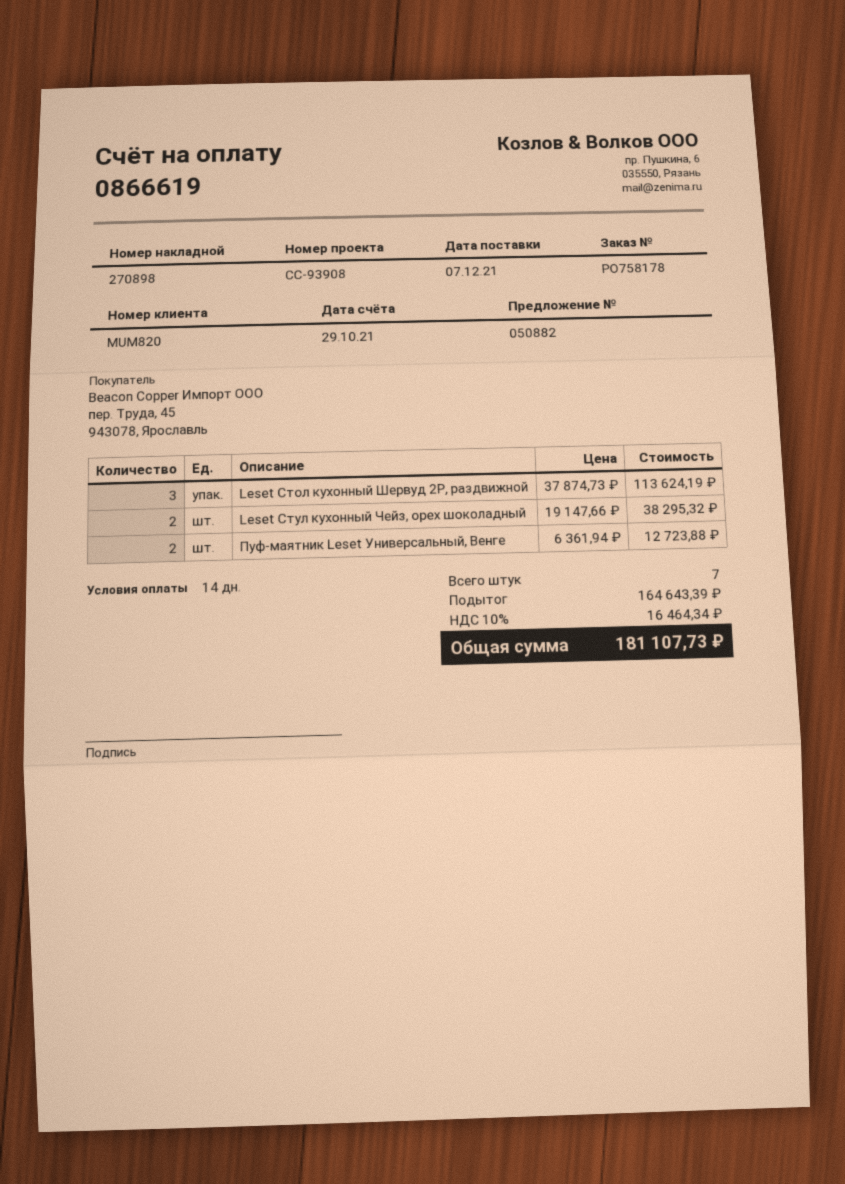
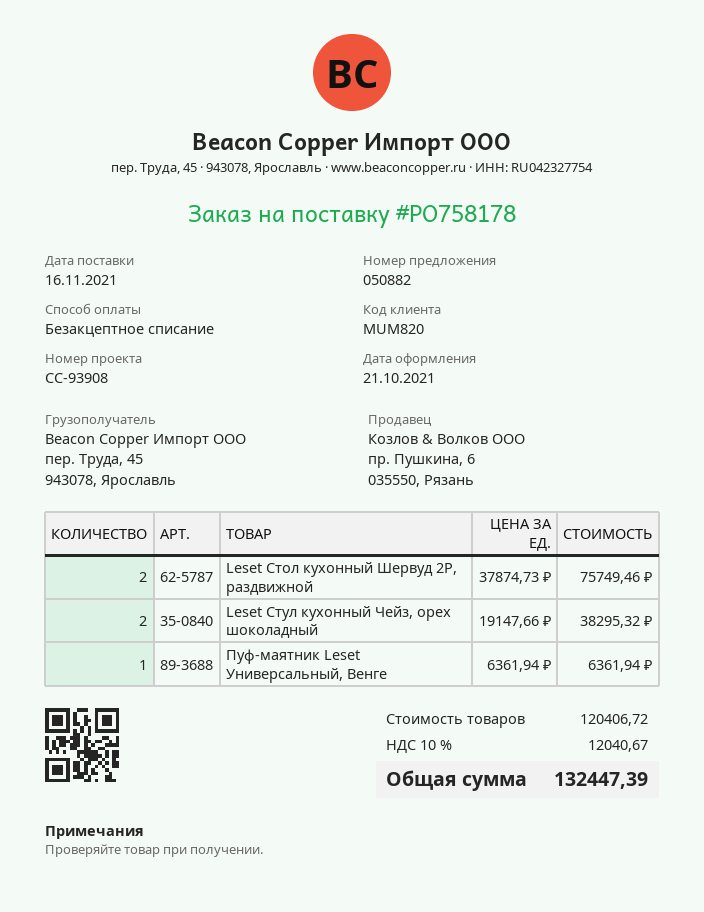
delivery date: 2021-12-07 -> 2021-11-16
Leset Стол кухонный Шервуд 2Р, раздвижной: 3 x 37874.73 = 113624.19 -> 2 x 37874.73 = 75749.46
Пуф-маятник Leset Универсальный, Венге: 2 x 6361.94 = 12723.88 -> 1 x 6361.94 = 6361.94
subtotal: 164643.39 -> 120406.72
tax: 10% = 16464.34 -> 10% = 12040.67
total: 181107.73 -> 132447.39

